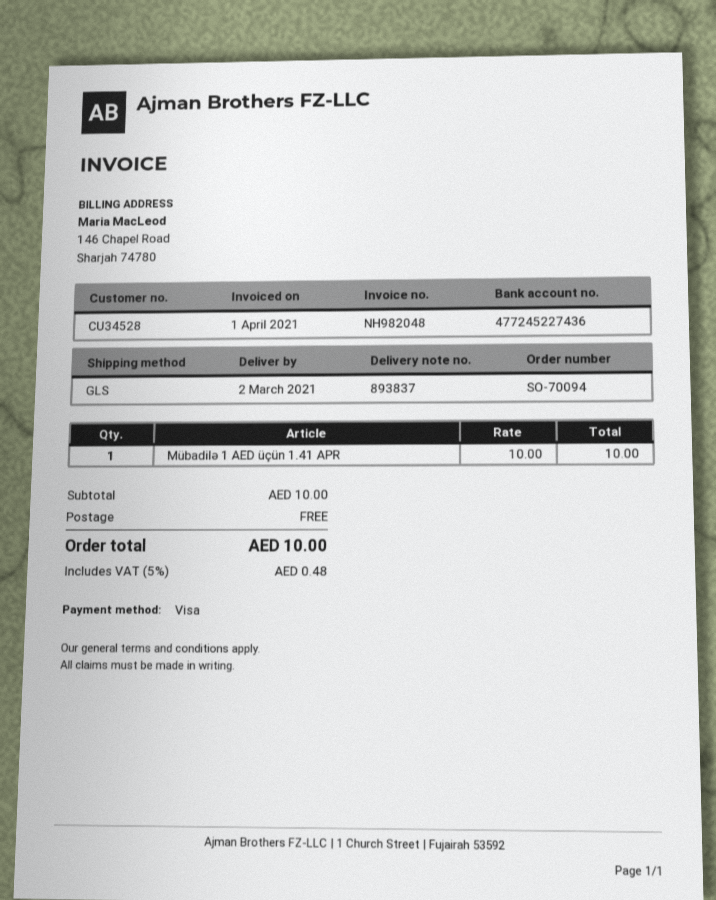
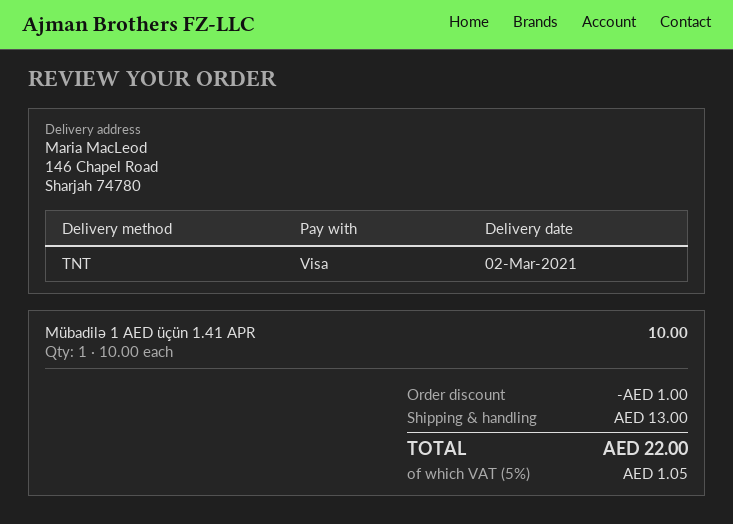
shipping method: GLS -> TNT
discount: none -> 1.00
shipping: 0.00 -> 13.00
tax: 5% = 0.48 -> 5% = 1.05
total: 10.00 -> 22.00

